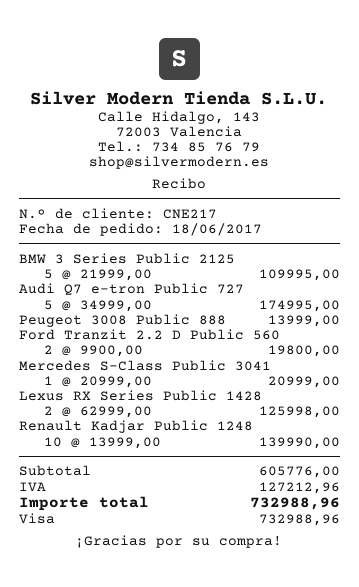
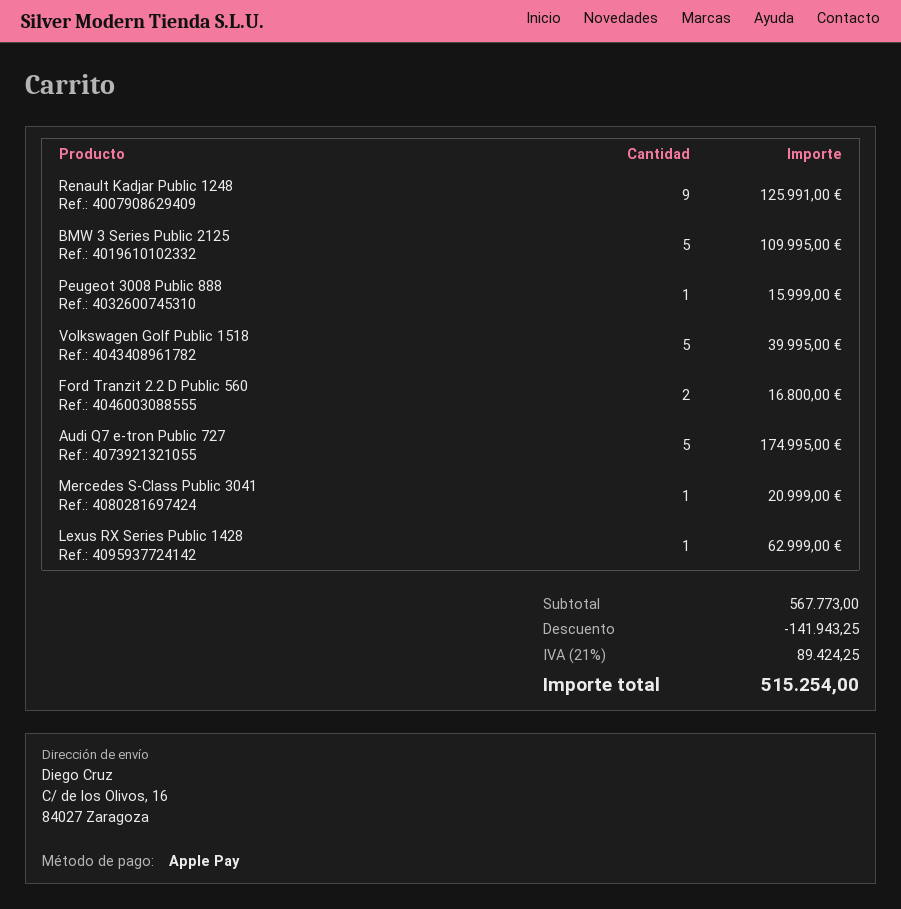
payment method: Visa -> Apple Pay
Peugeot 3008 Public 888: 1 for 13999.00 -> 1 for 15999.00
Ford Tranzit 2.2 D Public 560: 2 for 19800.00 -> 2 for 16800.00
Lexus RX Series Public 1428: 2 for 125998.00 -> 1 for 62999.00
Renault Kadjar Public 1248: 10 for 139990.00 -> 9 for 125991.00
Volkswagen Golf Public 1518: none -> 5 for 39995.00
subtotal: 605776.00 -> 567773.00
discount: none -> 141943.25
tax: 127212.96 -> 89424.25
total: 732988.96 -> 515254.00

